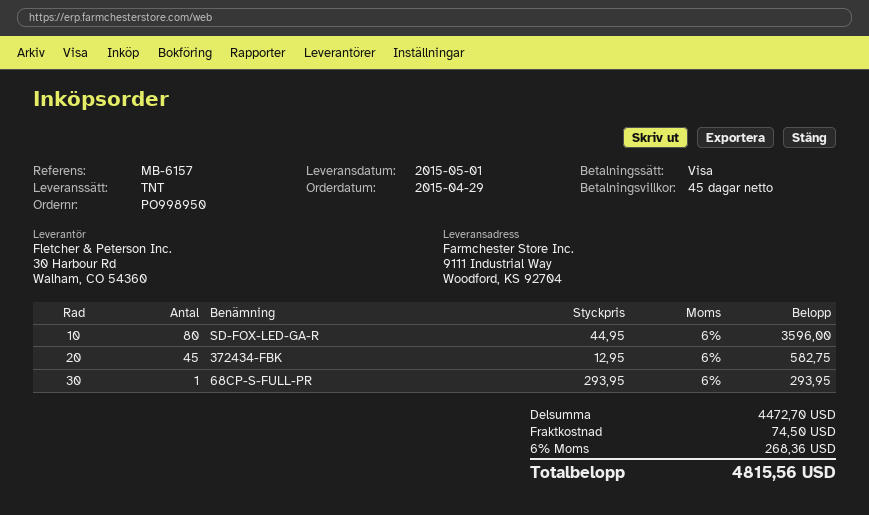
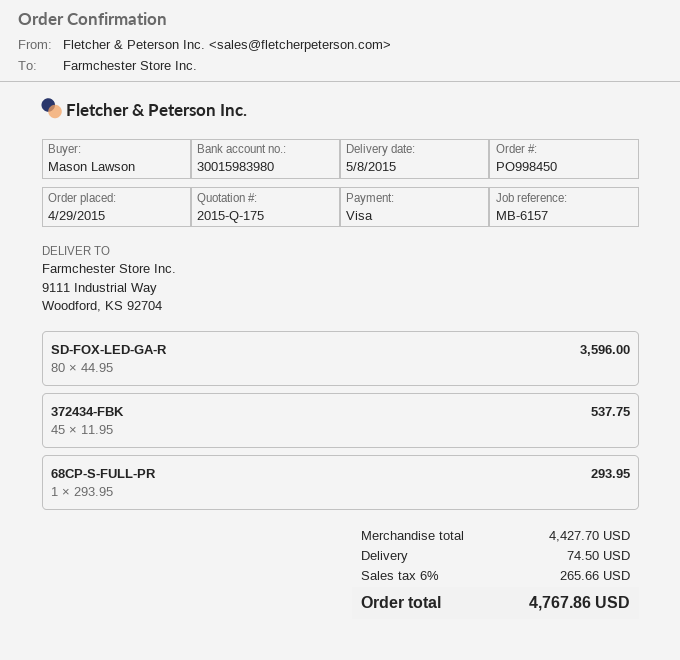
order number: PO998950 -> PO998450
delivery date: 2015-05-01 -> 2015-05-08
372434-FBK: 45 x 12.95 = 582.75 -> 45 x 11.95 = 537.75
subtotal: 4472.70 -> 4427.70
tax: 6% = 268.36 -> 6% = 265.66
total: 4815.56 -> 4767.86

